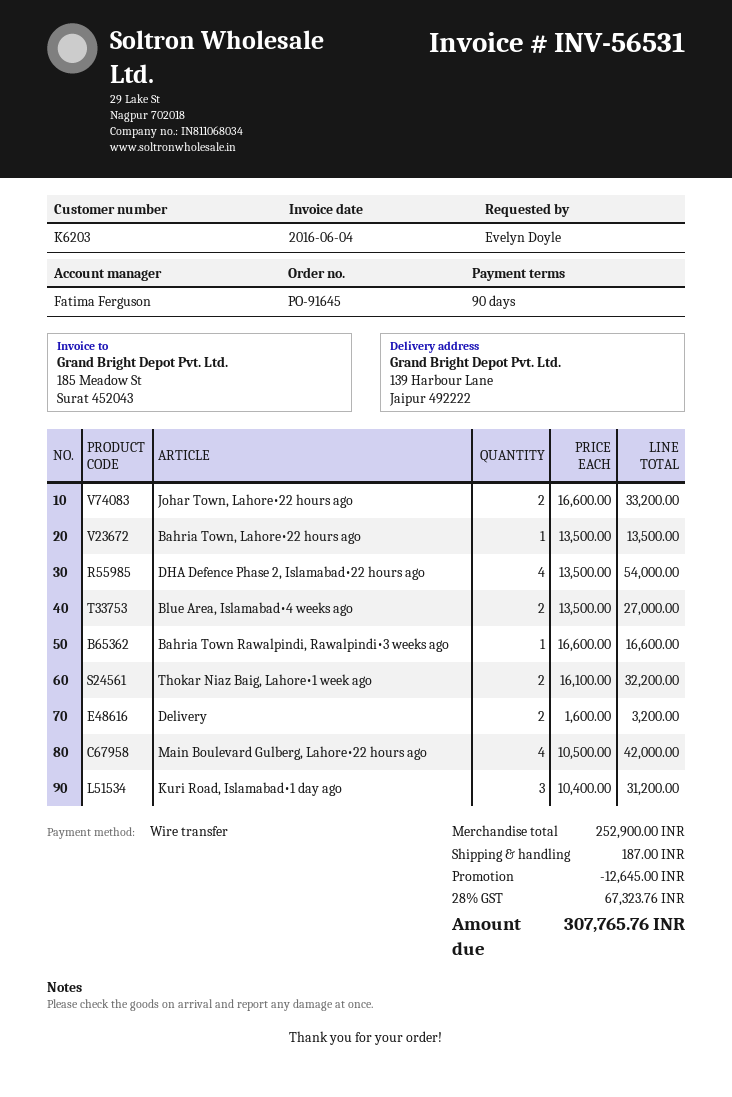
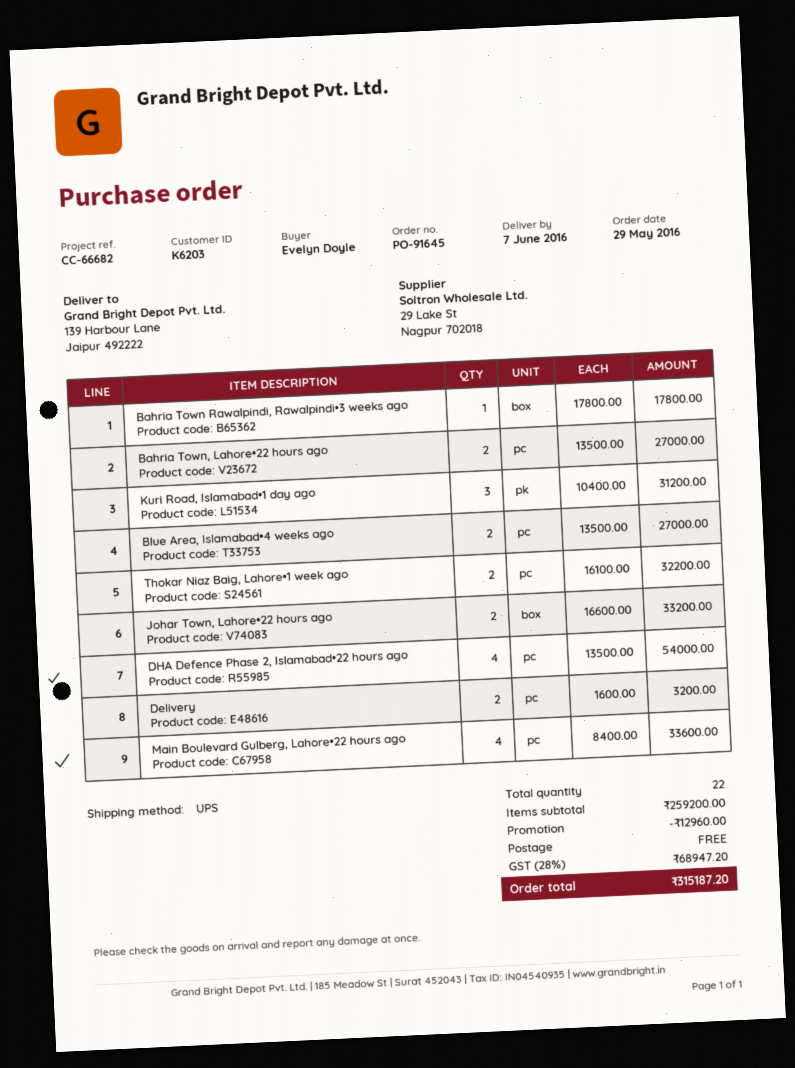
Bahria Town, Lahore•22 hours ago: 1 x 13500.00 = 13500.00 -> 2 x 13500.00 = 27000.00
Bahria Town Rawalpindi, Rawalpindi•3 weeks ago: 1 x 16600.00 = 16600.00 -> 1 x 17800.00 = 17800.00
Main Boulevard Gulberg, Lahore•22 hours ago: 4 x 10500.00 = 42000.00 -> 4 x 8400.00 = 33600.00
subtotal: 252900.00 -> 259200.00
discount: 12645.00 -> 12960.00
shipping: 187.00 -> 0.00
tax: 28% = 67323.76 -> 28% = 68947.20
total: 307765.76 -> 315187.20

